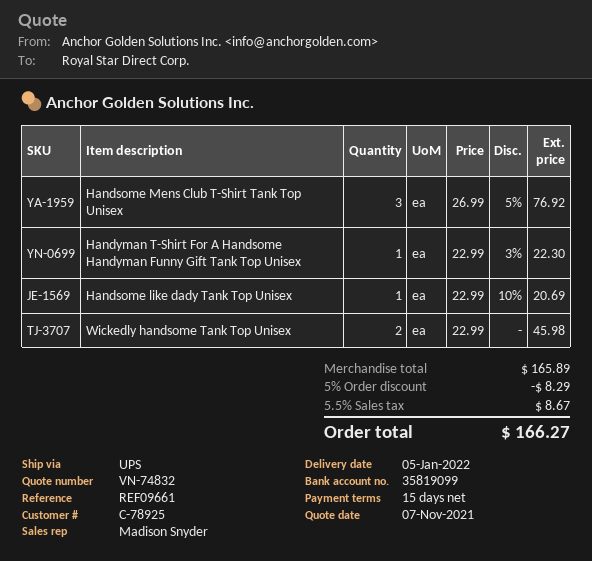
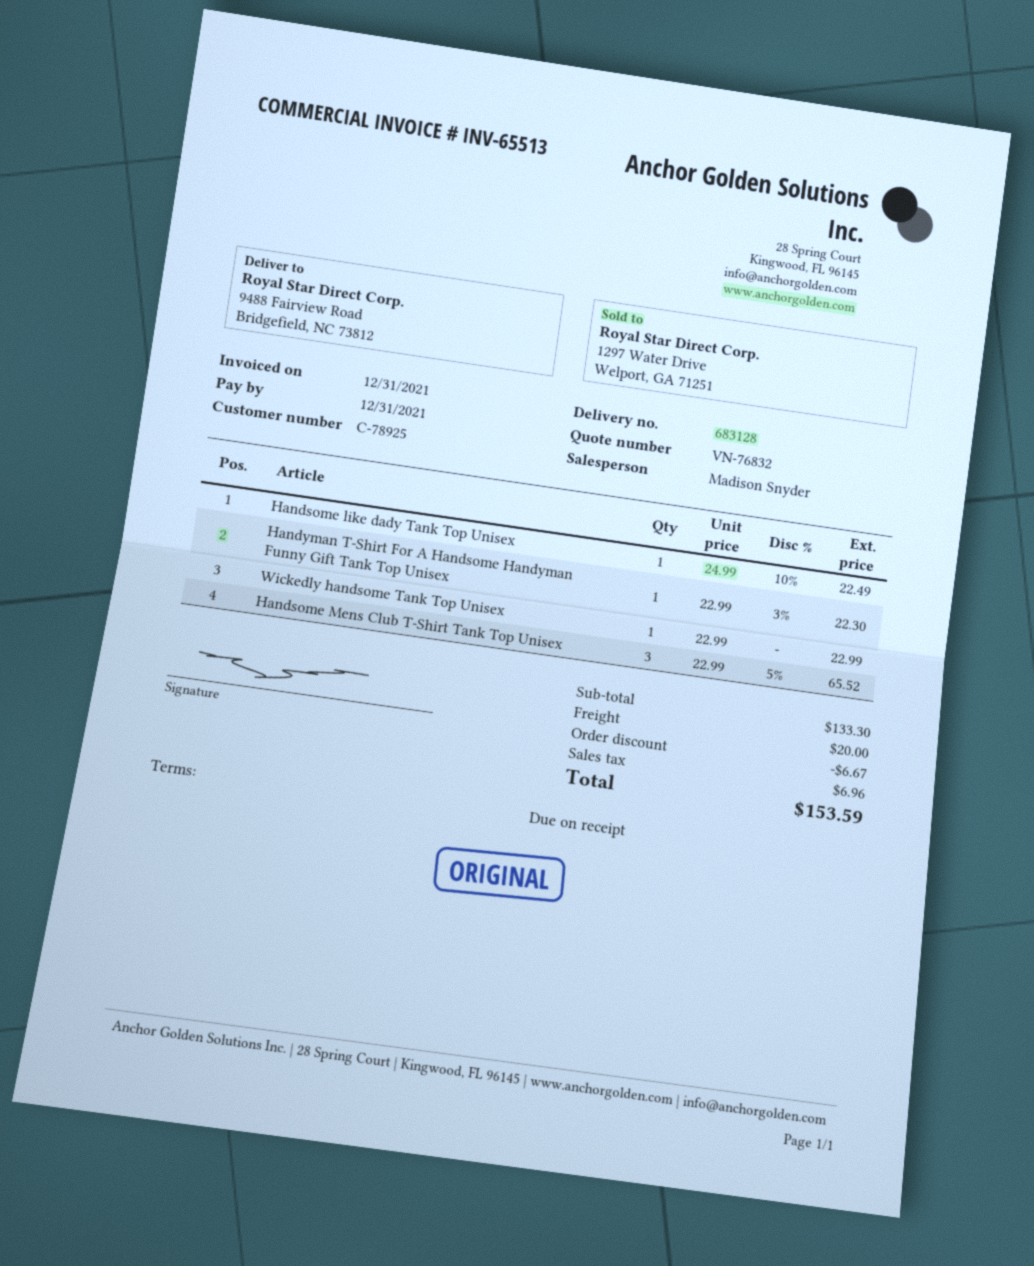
quote number: VN-74832 -> VN-76832
payment terms: 15 days -> on receipt
Handsome Mens Club T-Shirt Tank Top Unisex: 3 x 26.99 - 5% = 76.92 -> 3 x 22.99 - 5% = 65.52
Handsome like dady Tank Top Unisex: 1 x 22.99 - 10% = 20.69 -> 1 x 24.99 - 10% = 22.49
Wickedly handsome Tank Top Unisex: 2 x 22.99 = 45.98 -> 1 x 22.99 = 22.99
subtotal: 165.89 -> 133.30
discount: 8.29 -> 6.67
shipping: none -> 20.00
tax: 8.67 -> 6.96
total: 166.27 -> 153.59

